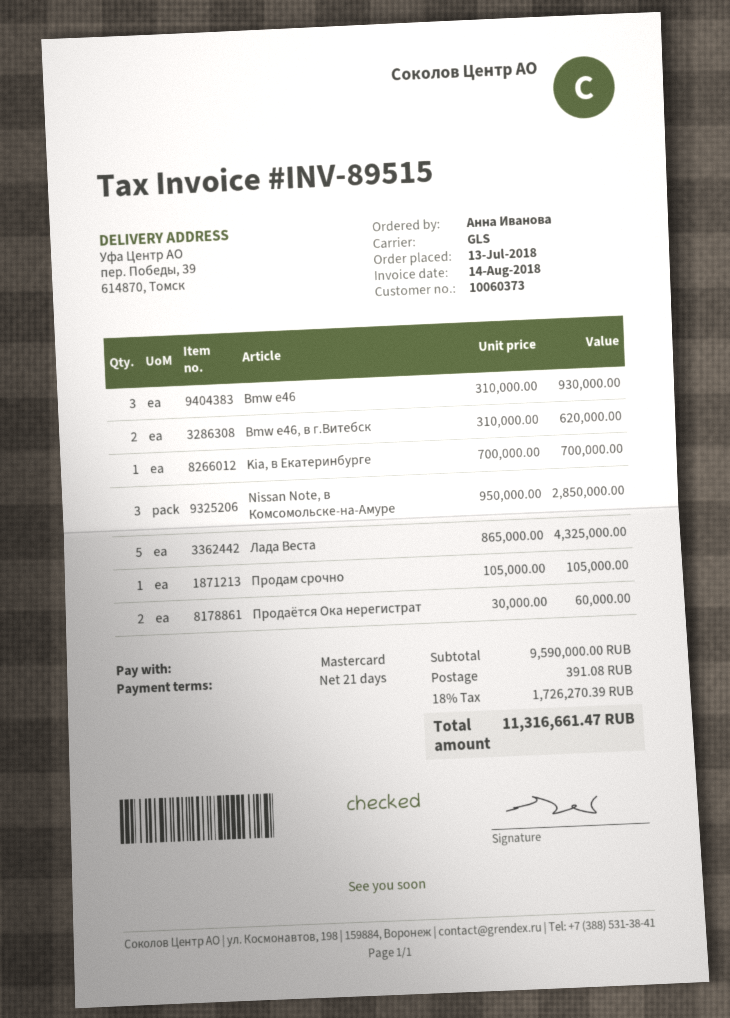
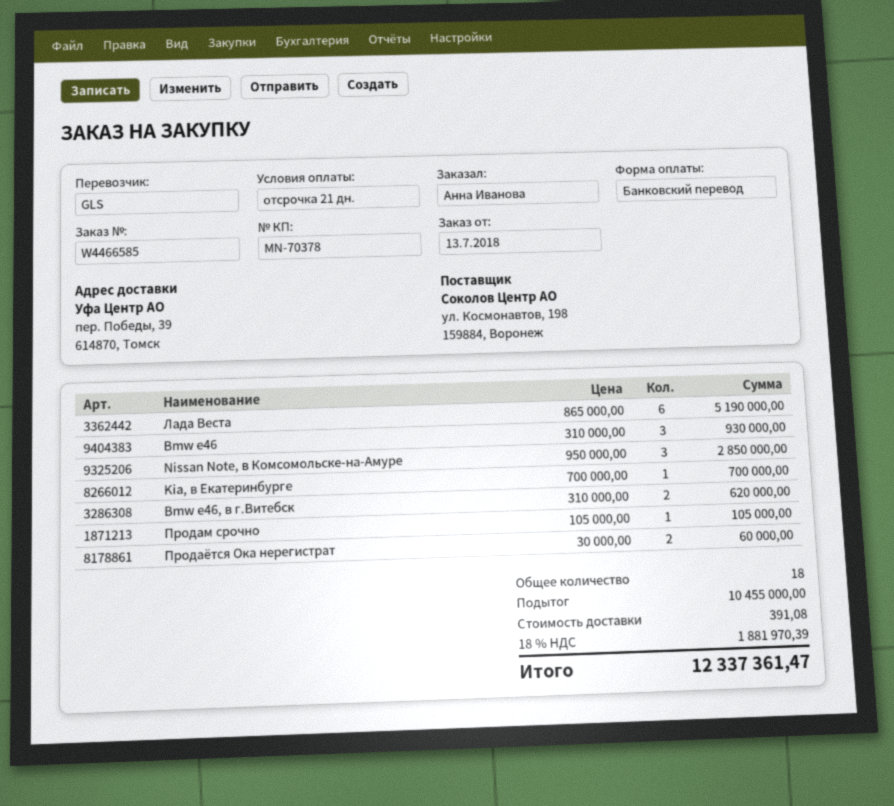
payment method: Mastercard -> bank transfer
Лада Веста: 5 x 865000.00 = 4325000.00 -> 6 x 865000.00 = 5190000.00
subtotal: 9590000.00 -> 10455000.00
tax: 18% = 1726270.39 -> 18% = 1881970.39
total: 11316661.47 -> 12337361.47

